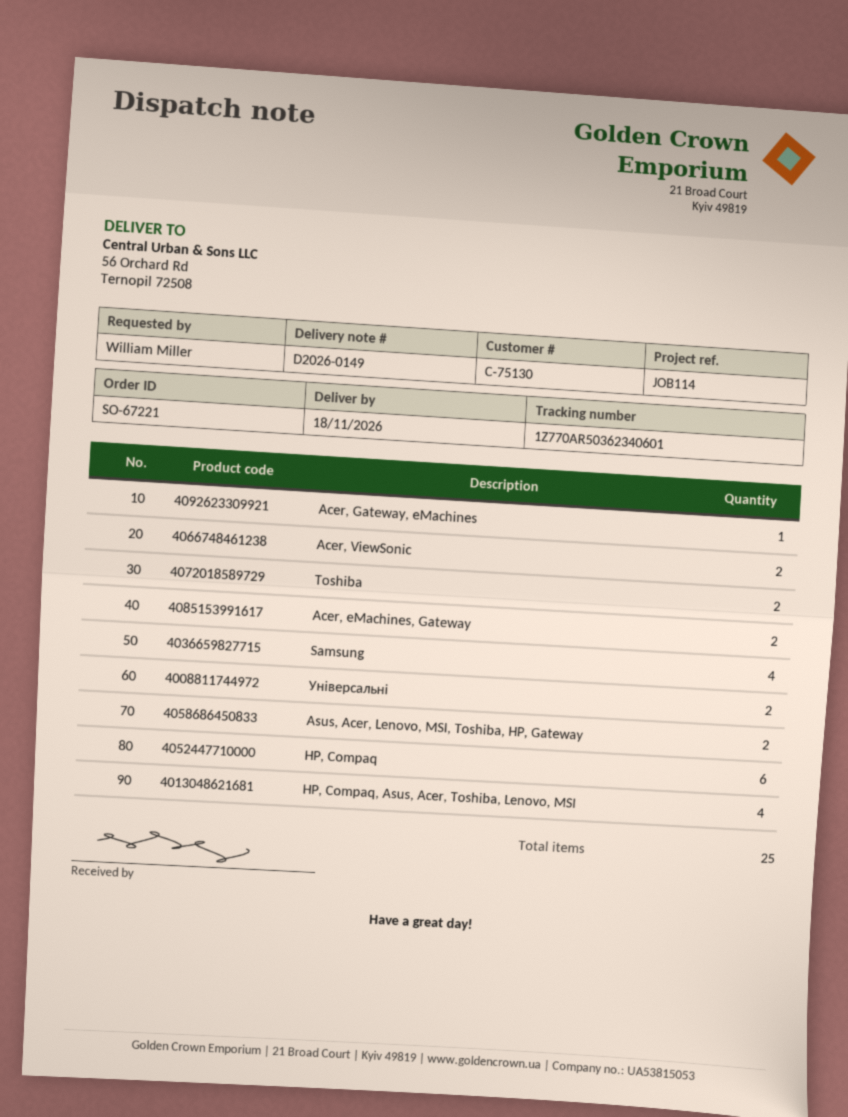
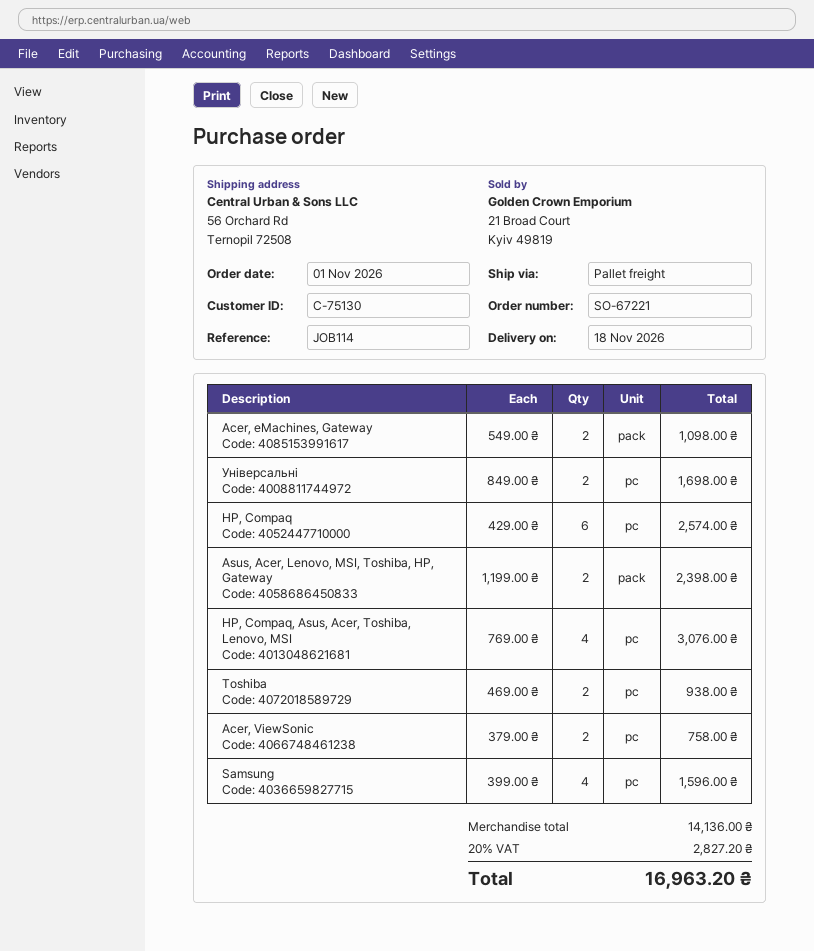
Acer, Gateway, eMachines: 1 -> none

